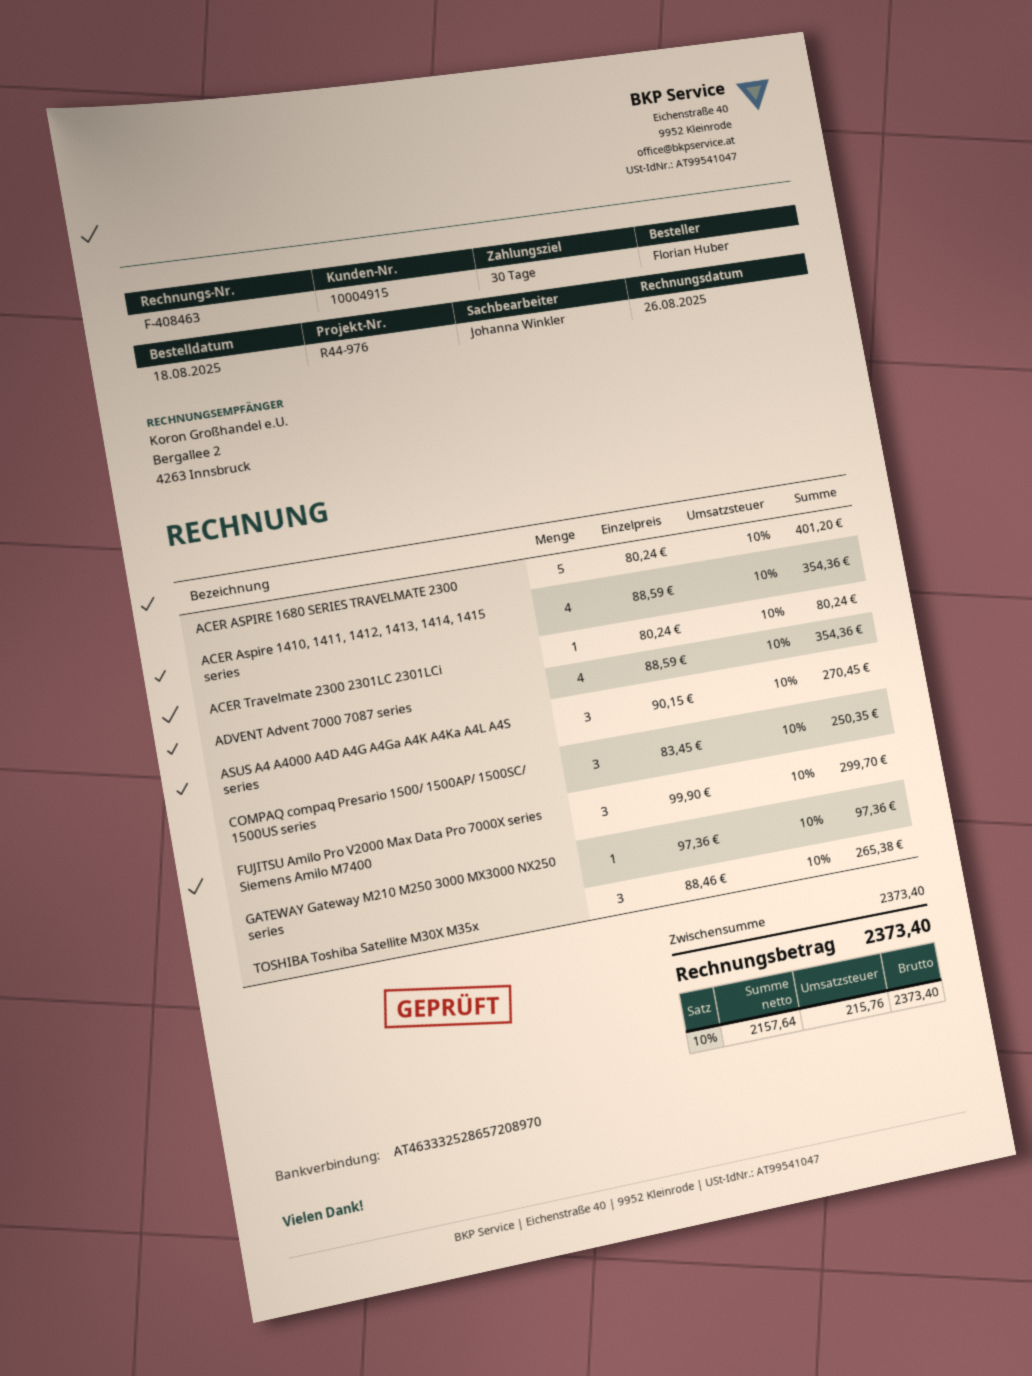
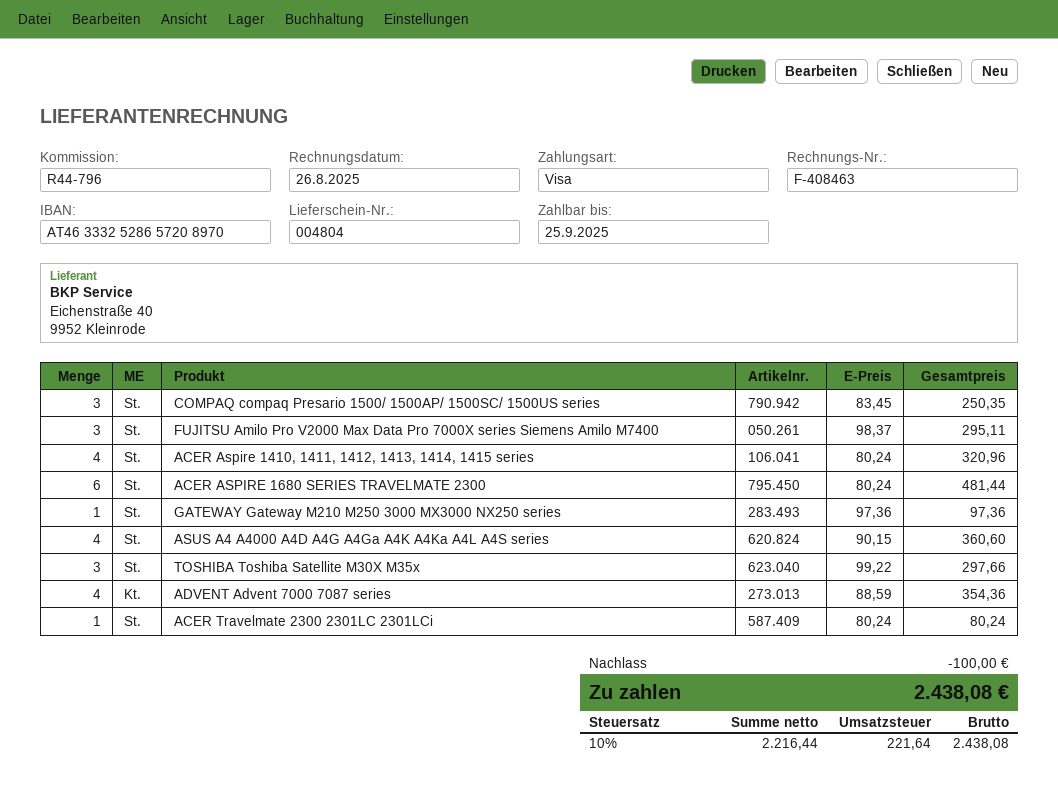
reference: R44-976 -> R44-796
ACER ASPIRE 1680 SERIES TRAVELMATE 2300: 5 x 80.24 = 401.20 -> 6 x 80.24 = 481.44
ACER Aspire 1410, 1411, 1412, 1413, 1414, 1415 series: 4 x 88.59 = 354.36 -> 4 x 80.24 = 320.96
ASUS A4 A4000 A4D A4G A4Ga A4K A4Ka A4L A4S series: 3 x 90.15 = 270.45 -> 4 x 90.15 = 360.60
FUJITSU Amilo Pro V2000 Max Data Pro 7000X series Siemens Amilo M7400: 3 x 99.90 = 299.70 -> 3 x 98.37 = 295.11
TOSHIBA Toshiba Satellite M30X M35x: 3 x 88.46 = 265.38 -> 3 x 99.22 = 297.66
discount: none -> 100.00
net: 2157.64 -> 2216.44
tax: 10% = 215.76 -> 10% = 221.64
total: 2373.40 -> 2438.08

